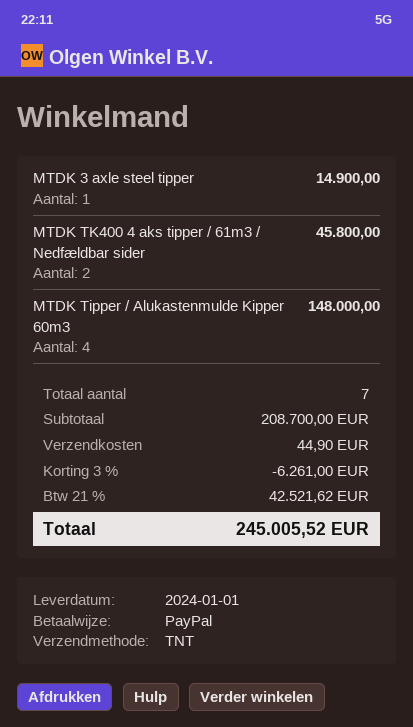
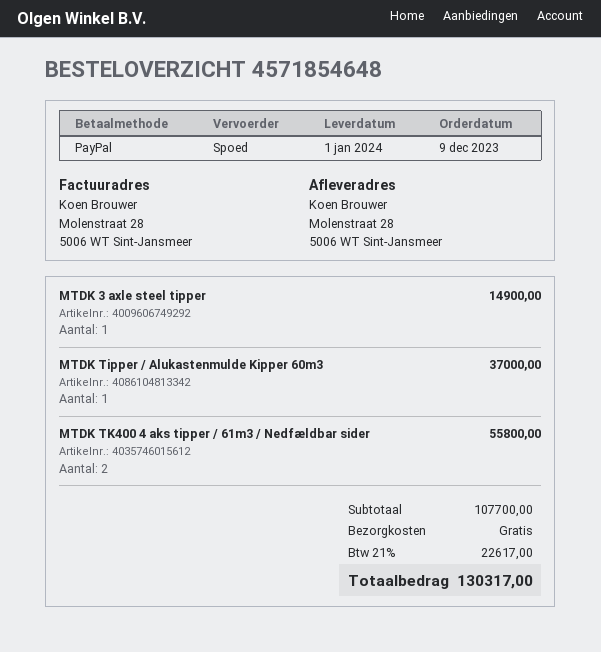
shipping method: TNT -> express
MTDK TK400 4 aks tipper / 61m3 / Nedfældbar sider: 2 for 45800.00 -> 2 for 55800.00
MTDK Tipper / Alukastenmulde Kipper 60m3: 4 for 148000.00 -> 1 for 37000.00
subtotal: 208700.00 -> 107700.00
discount: 3% = 6261.00 -> none
shipping: 44.90 -> 0.00
tax: 21% = 42521.62 -> 21% = 22617.00
total: 245005.52 -> 130317.00

